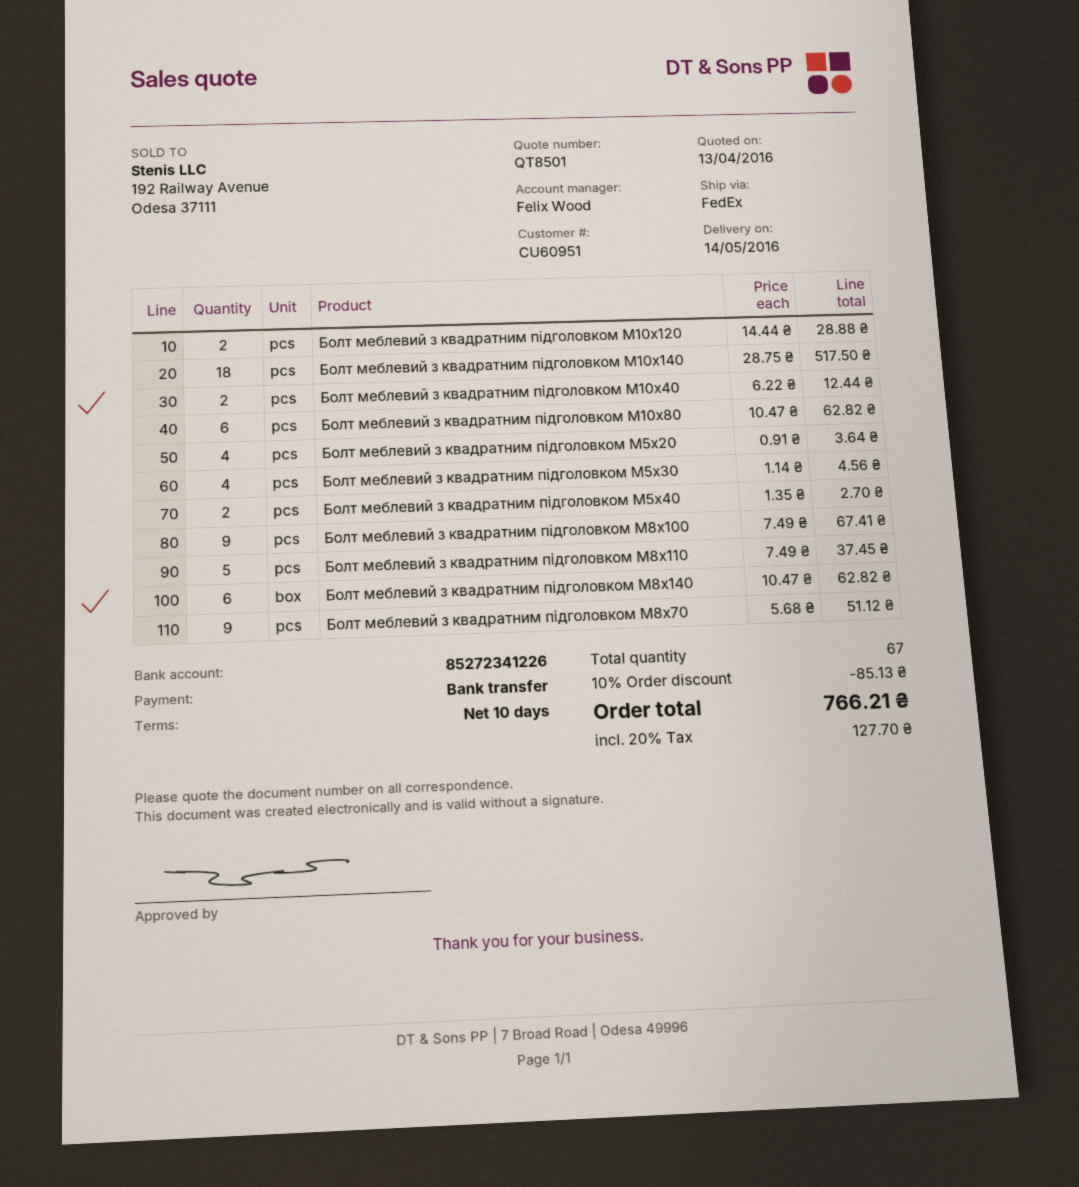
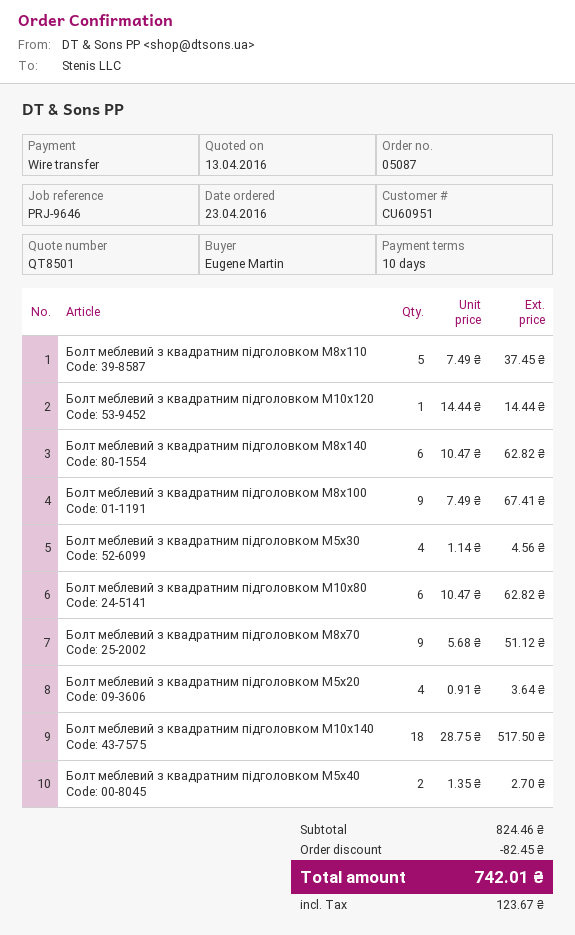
Болт меблевий з квадратним підголовком М10х120: 2 x 14.44 = 28.88 -> 1 x 14.44 = 14.44
Болт меблевий з квадратним підголовком М10х40: 2 x 6.22 = 12.44 -> none
discount: 85.13 -> 82.45
tax: 127.70 -> 123.67
total: 766.21 -> 742.01

